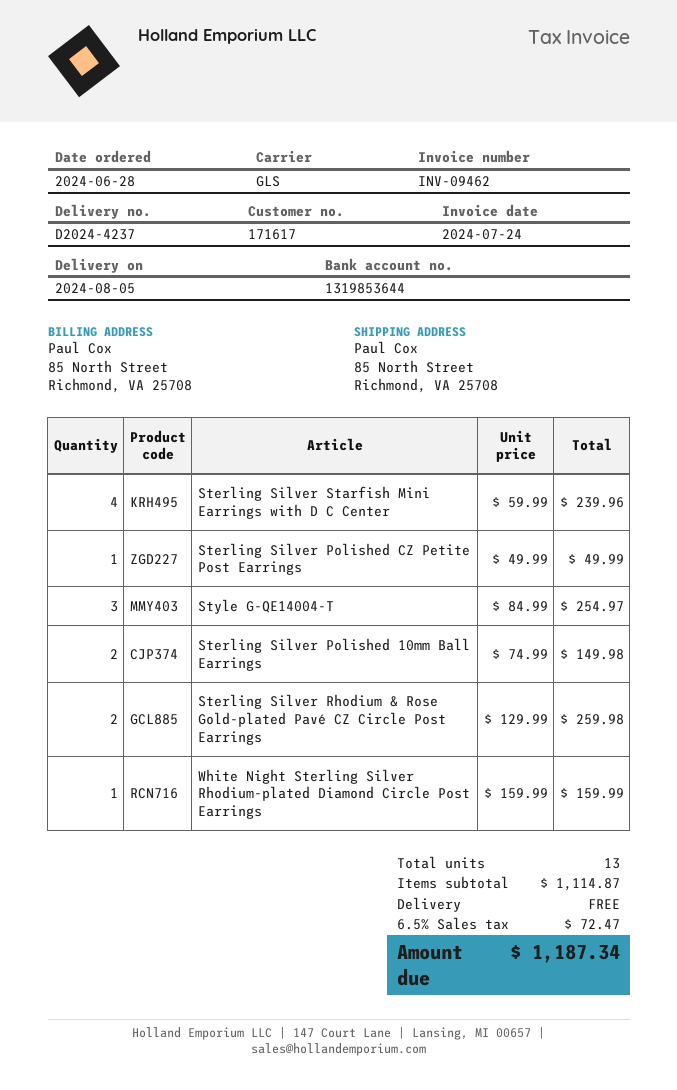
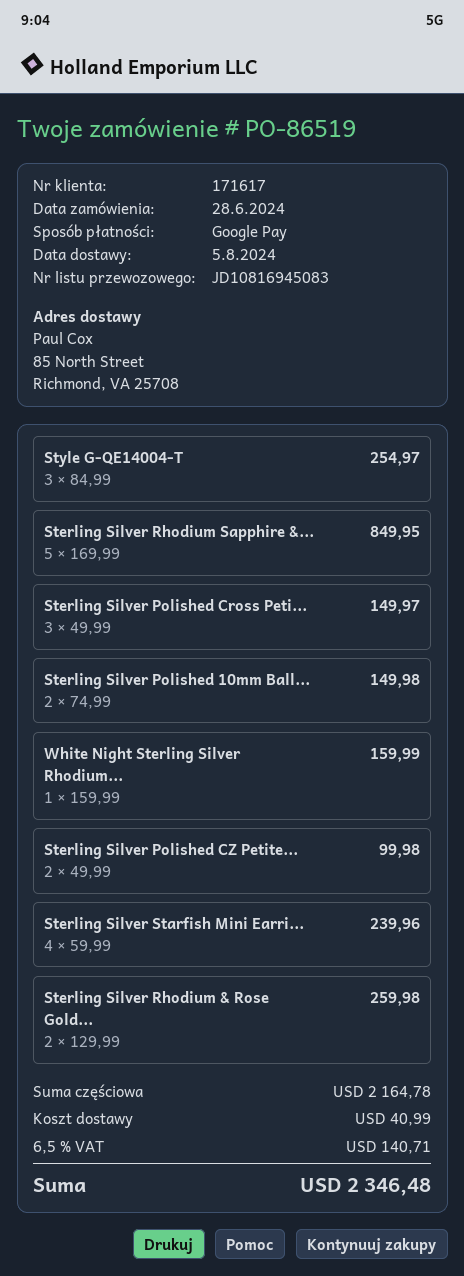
Sterling Silver Polished CZ Petite Post Earrings: 1 x 49.99 = 49.99 -> 2 x 49.99 = 99.98
Sterling Silver Rhodium Sapphire &...: none -> 5 x 169.99 = 849.95
Sterling Silver Polished Cross Peti...: none -> 3 x 49.99 = 149.97
subtotal: 1114.87 -> 2164.78
shipping: 0.00 -> 40.99
tax: 6.5% = 72.47 -> 6.5% = 140.71
total: 1187.34 -> 2346.48

